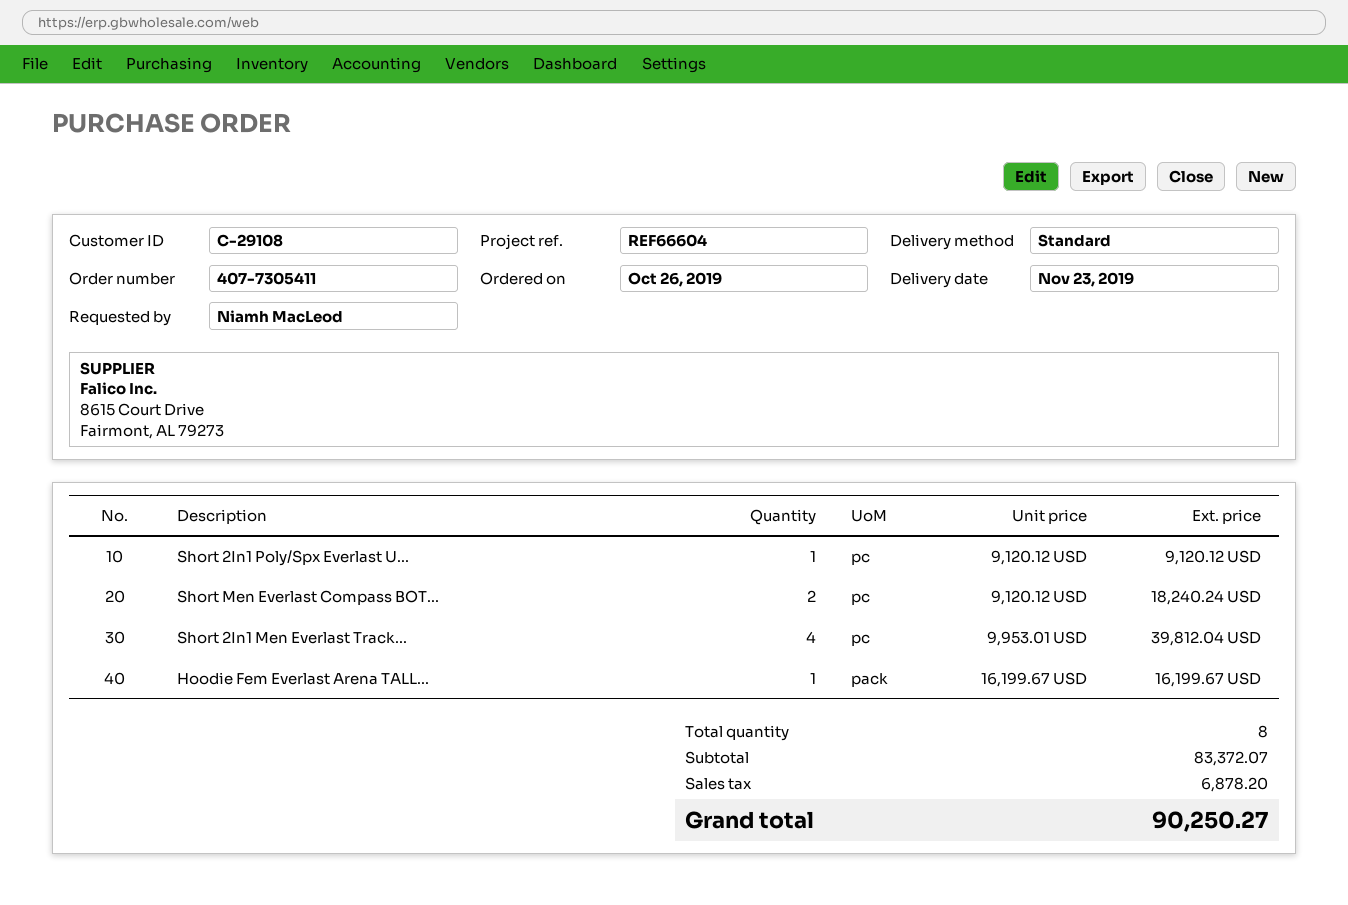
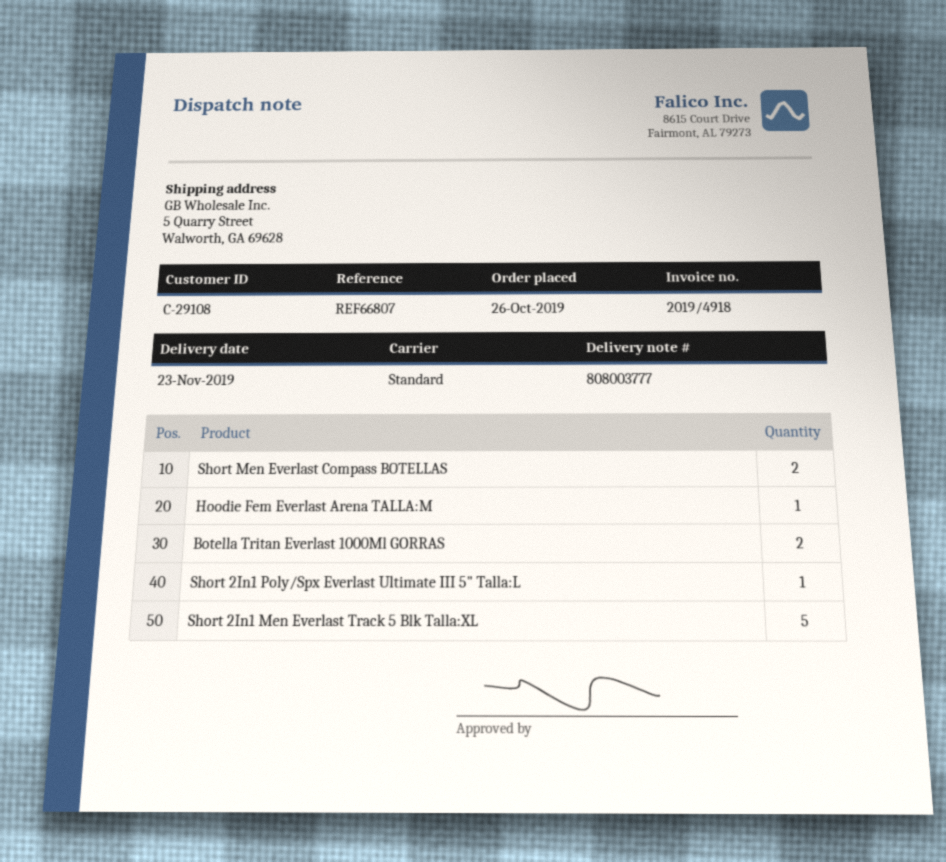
reference: REF66604 -> REF66807
Short 2In1 Men Everlast Track...: 4 -> 5
Botella Tritan Everlast 1000Ml GORRAS: none -> 2

